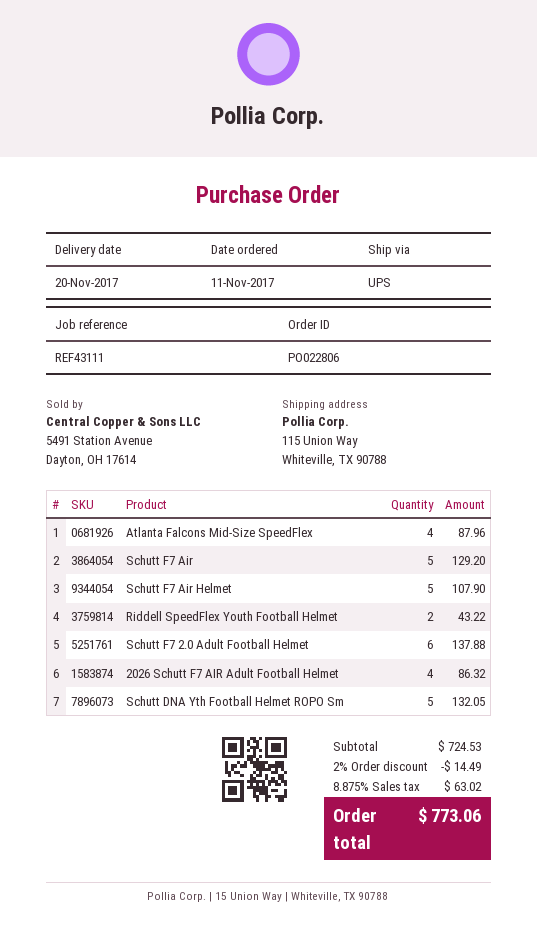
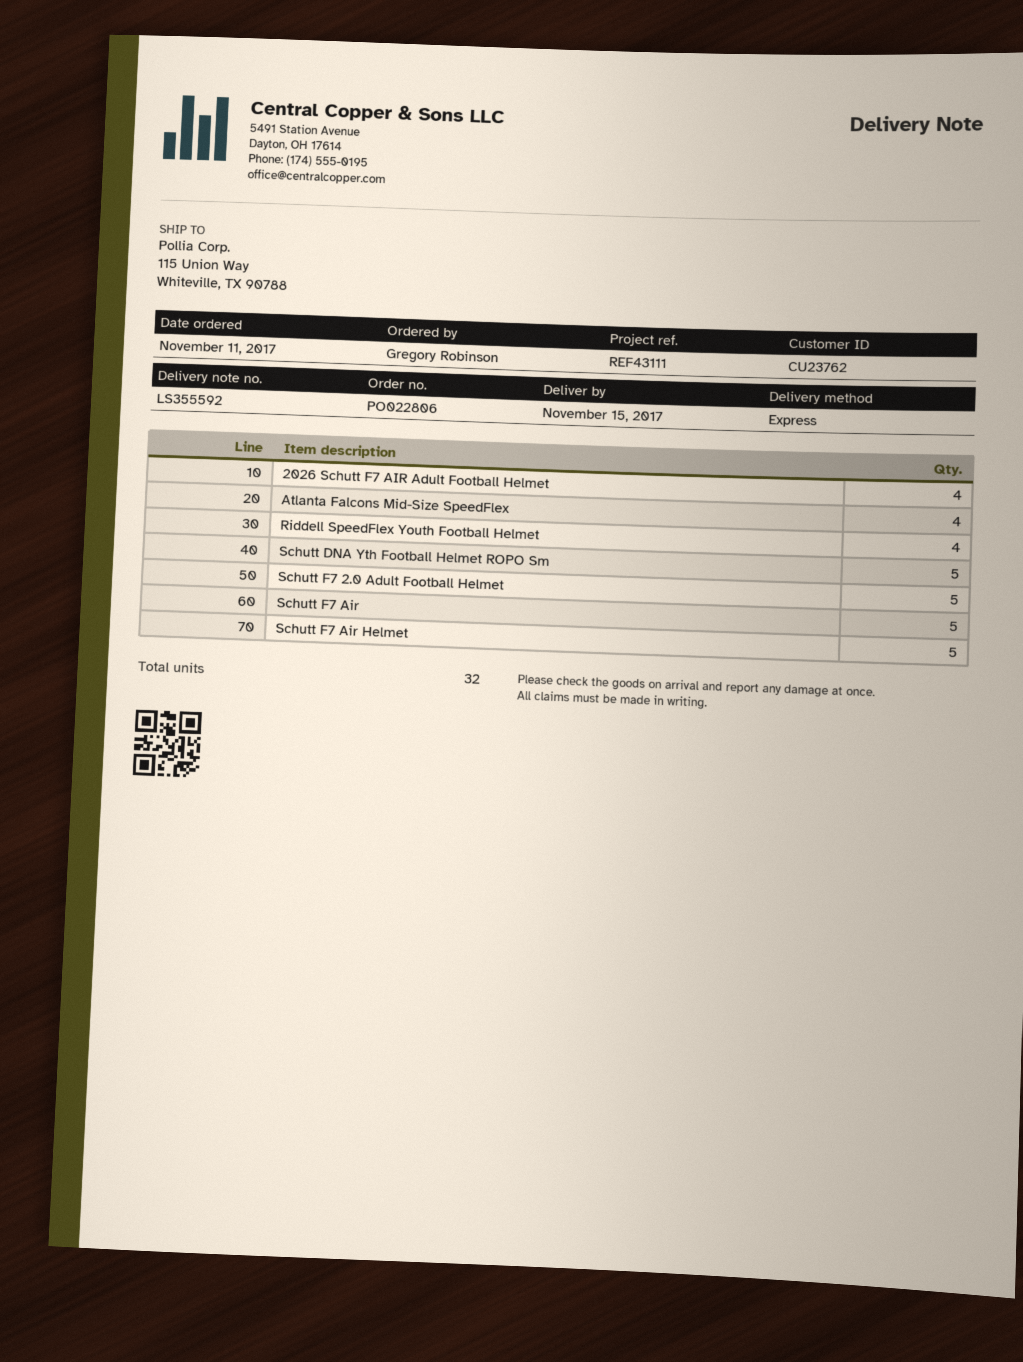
delivery date: 2017-11-20 -> 2017-11-15
shipping method: UPS -> express
Riddell SpeedFlex Youth Football Helmet: 2 -> 4
Schutt F7 2.0 Adult Football Helmet: 6 -> 5

